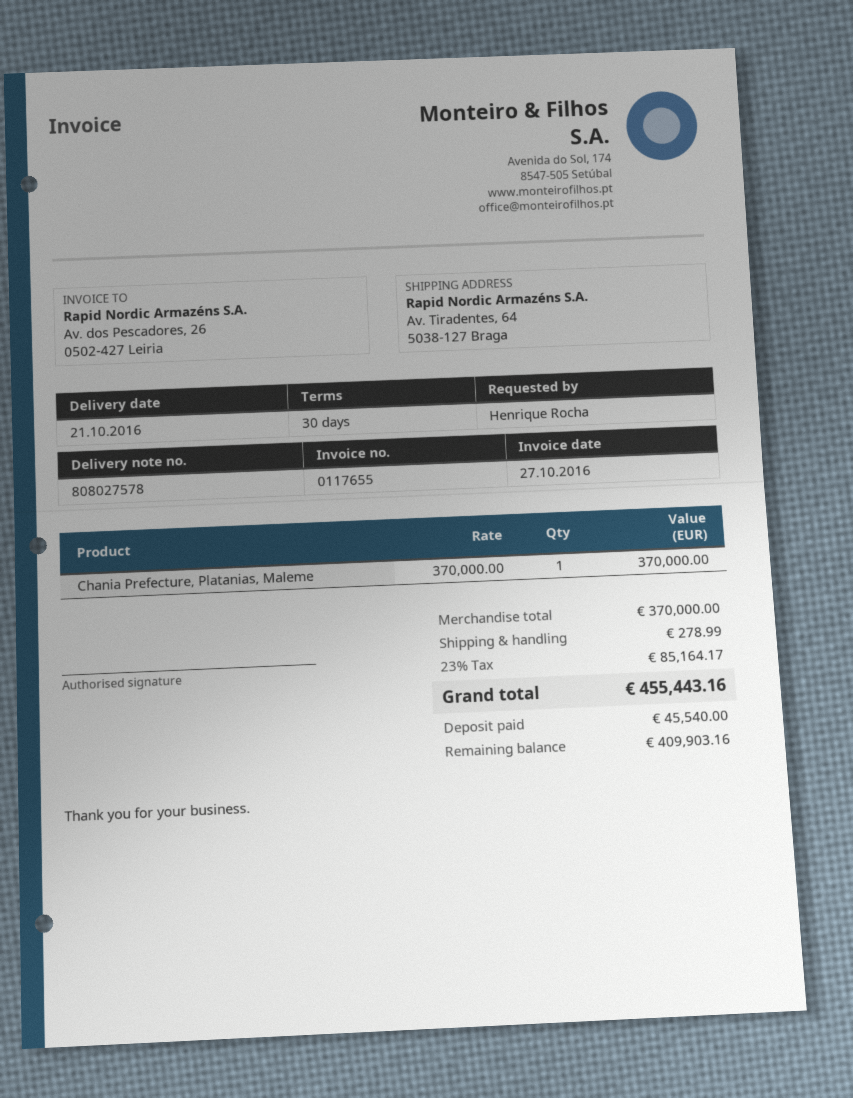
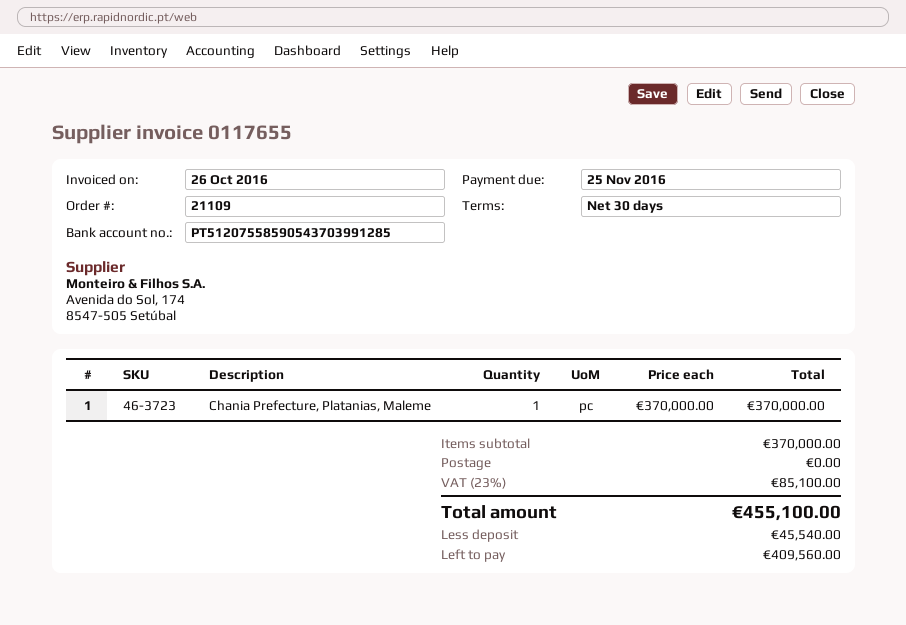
invoice date: 2016-10-27 -> 2016-10-26
shipping: 278.99 -> 0.00
tax: 23% = 85164.17 -> 23% = 85100.00
total: 455443.16 -> 455100.00
balance: 409903.16 -> 409560.00

